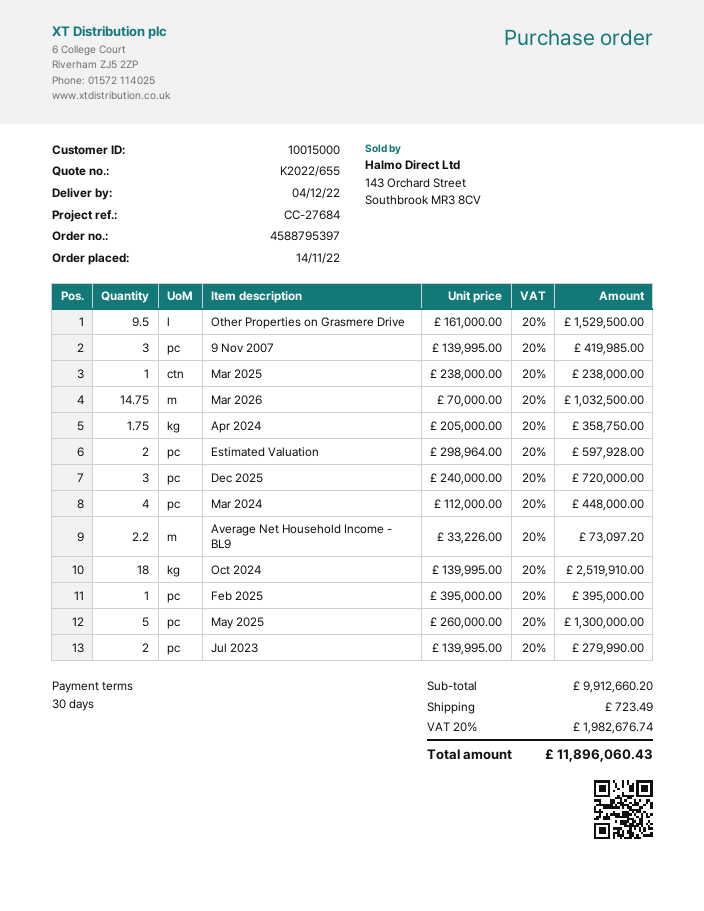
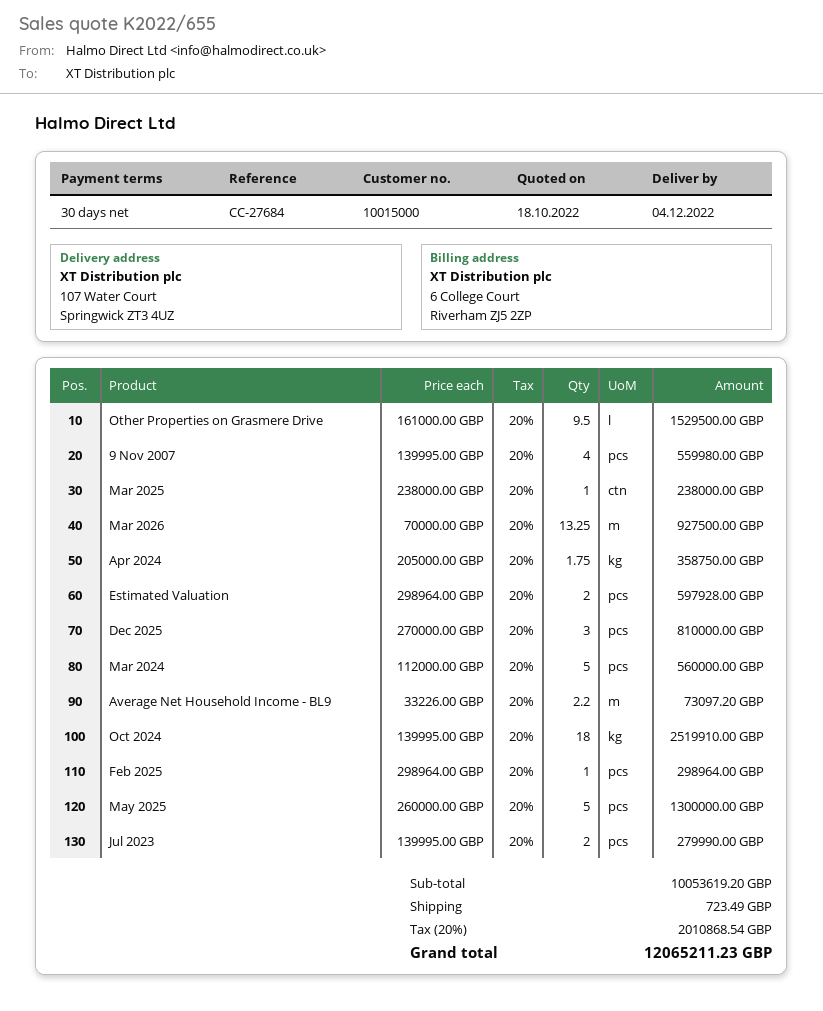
9 Nov 2007: 3 x 139995.00 = 419985.00 -> 4 x 139995.00 = 559980.00
Mar 2026: 14.75 x 70000.00 = 1032500.00 -> 13.25 x 70000.00 = 927500.00
Dec 2025: 3 x 240000.00 = 720000.00 -> 3 x 270000.00 = 810000.00
Mar 2024: 4 x 112000.00 = 448000.00 -> 5 x 112000.00 = 560000.00
Feb 2025: 1 x 395000.00 = 395000.00 -> 1 x 298964.00 = 298964.00
subtotal: 9912660.20 -> 10053619.20
tax: 20% = 1982676.74 -> 20% = 2010868.54
total: 11896060.43 -> 12065211.23

